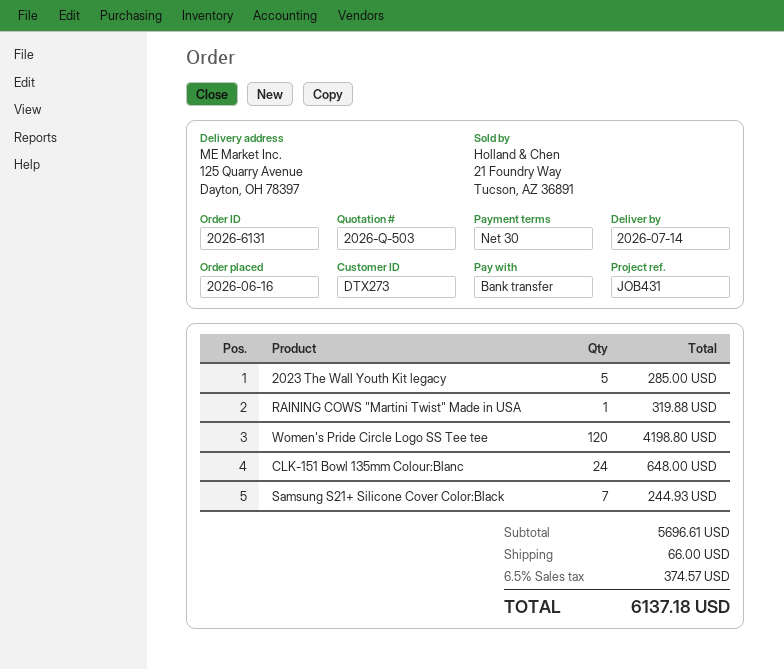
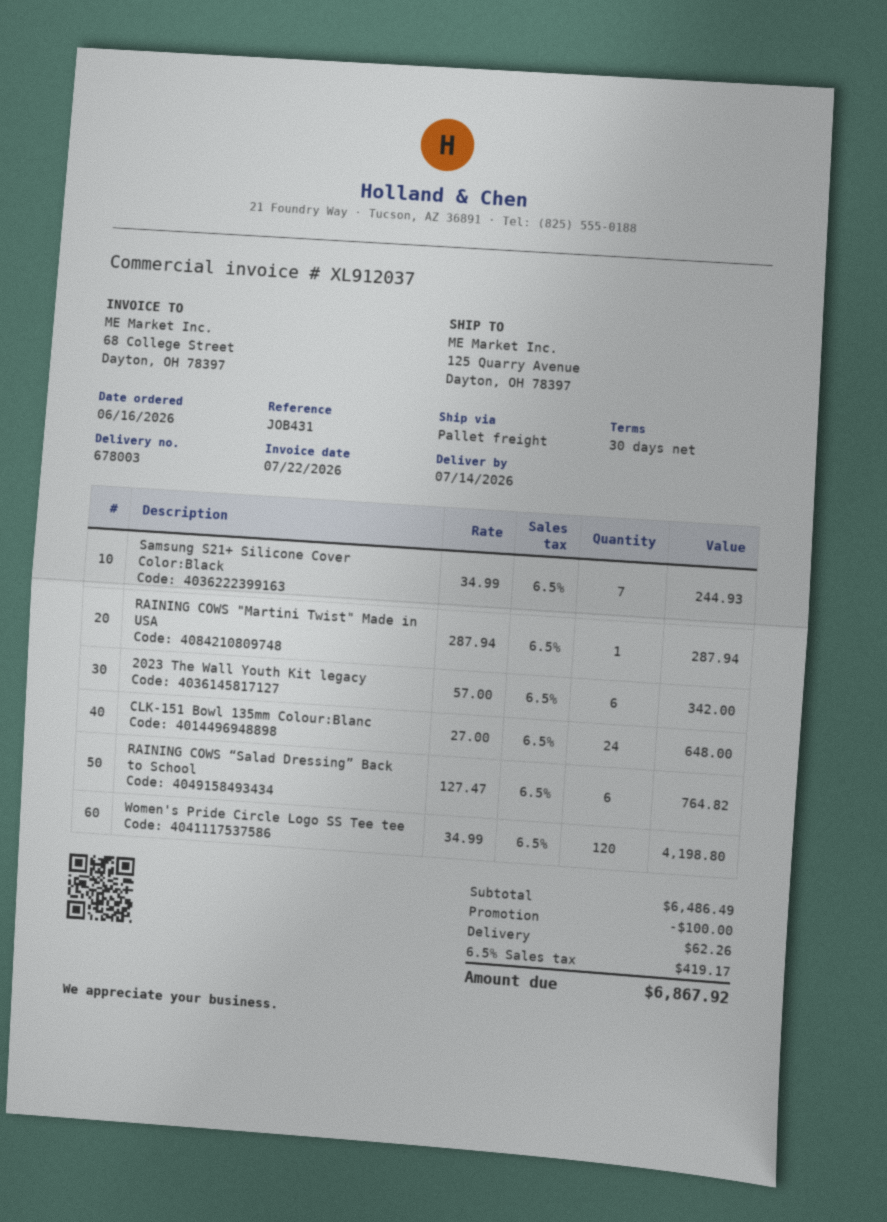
2023 The Wall Youth Kit legacy: 5 for 285.00 -> 6 for 342.00
RAINING COWS "Martini Twist" Made in USA: 1 for 319.88 -> 1 for 287.94
RAINING COWS “Salad Dressing” Back to School: none -> 6 for 764.82
subtotal: 5696.61 -> 6486.49
discount: none -> 100.00
shipping: 66.00 -> 62.26
tax: 6.5% = 374.57 -> 6.5% = 419.17
total: 6137.18 -> 6867.92

